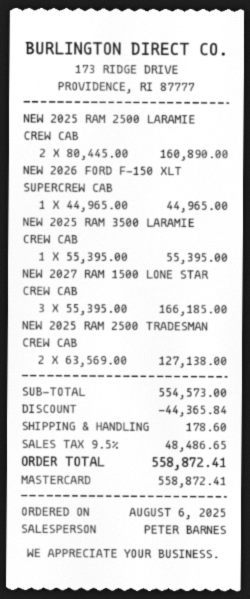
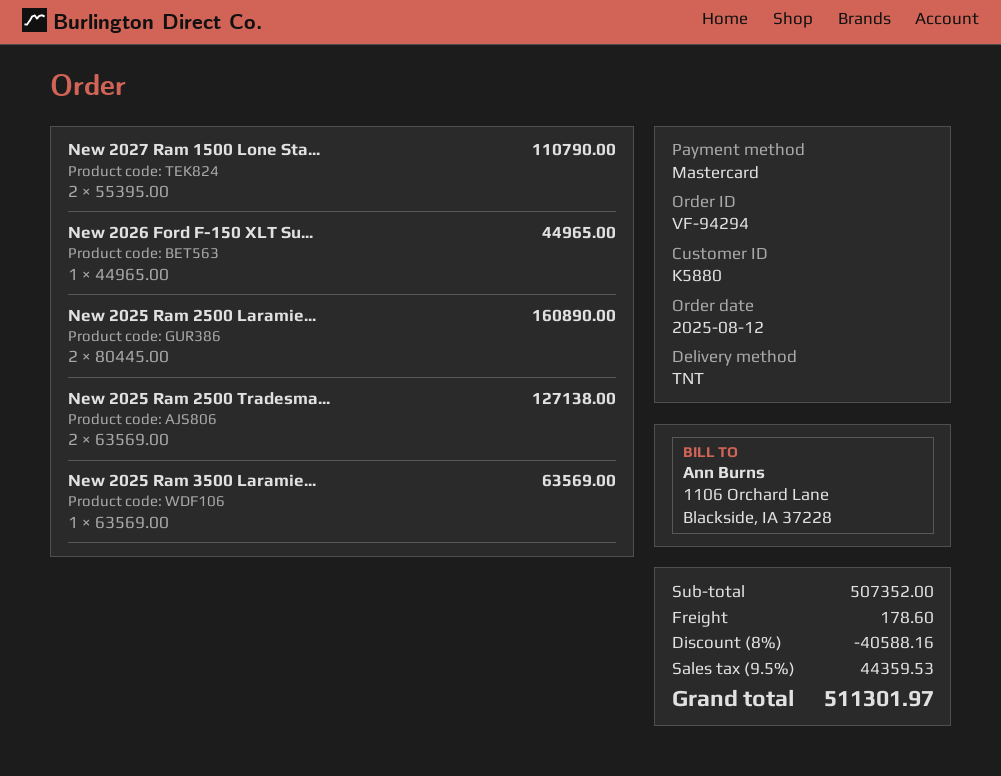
order date: 2025-08-06 -> 2025-08-12
NEW 2025 RAM 3500 LARAMIE CREW CAB: 1 x 55395.00 = 55395.00 -> 1 x 63569.00 = 63569.00
NEW 2027 RAM 1500 LONE STAR CREW CAB: 3 x 55395.00 = 166185.00 -> 2 x 55395.00 = 110790.00
subtotal: 554573.00 -> 507352.00
discount: 44365.84 -> 40588.16
tax: 9.5% = 48486.65 -> 9.5% = 44359.53
total: 558872.41 -> 511301.97

